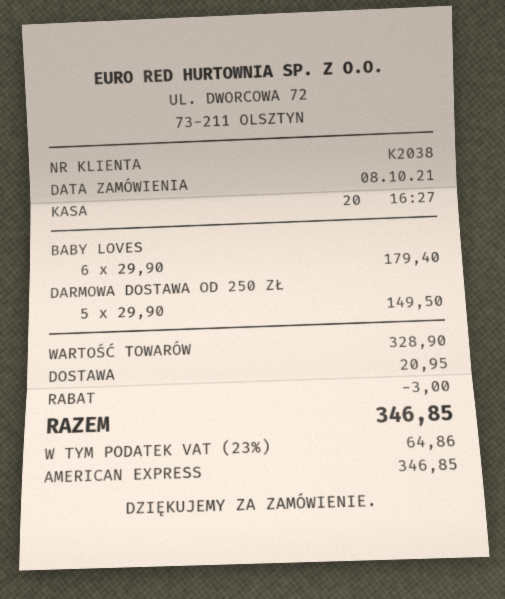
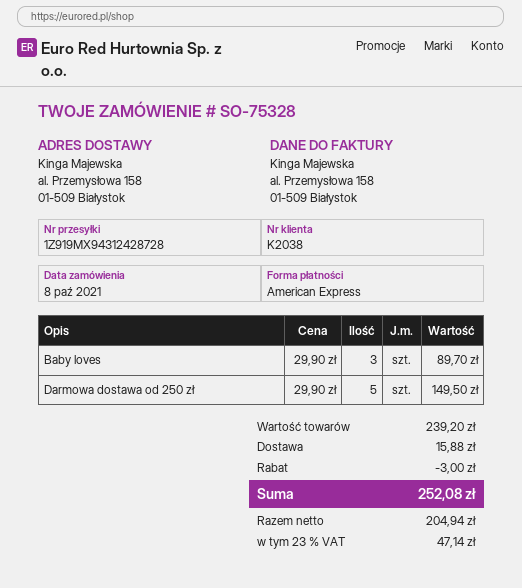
BABY LOVES: 6 x 29.90 = 179.40 -> 3 x 29.90 = 89.70
subtotal: 328.90 -> 239.20
shipping: 20.95 -> 15.88
tax: 23% = 64.86 -> 23% = 47.14
total: 346.85 -> 252.08

